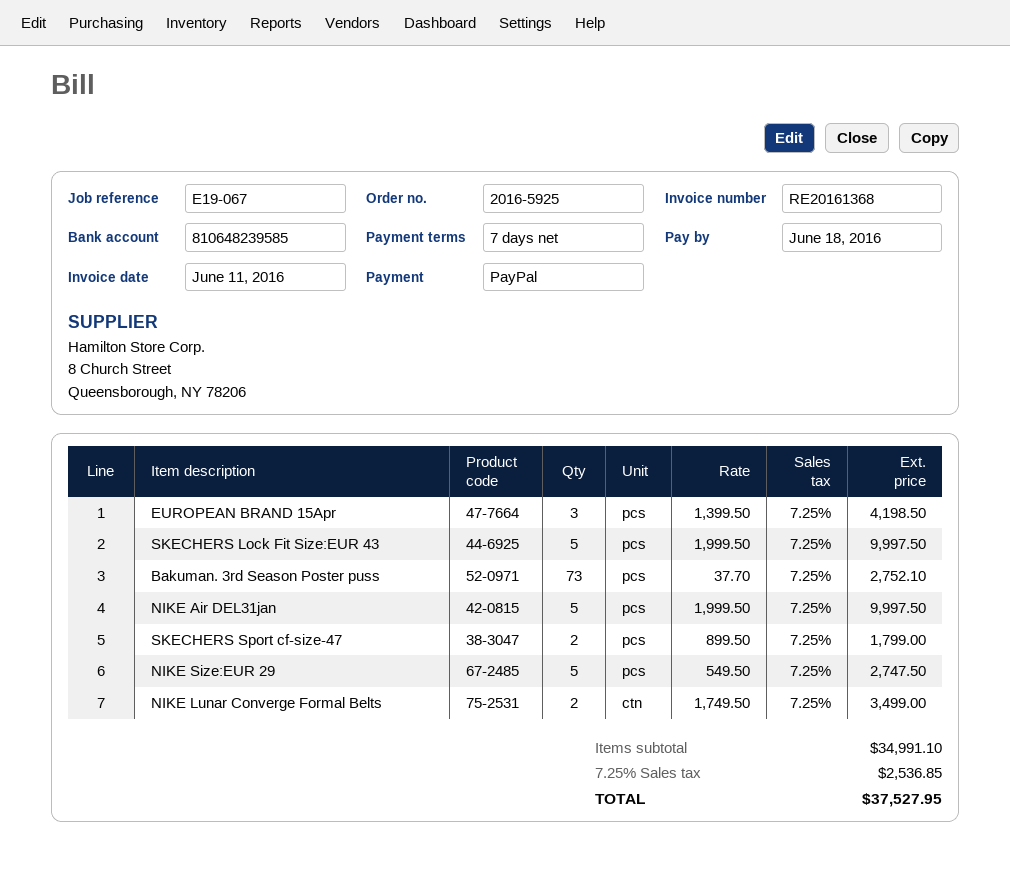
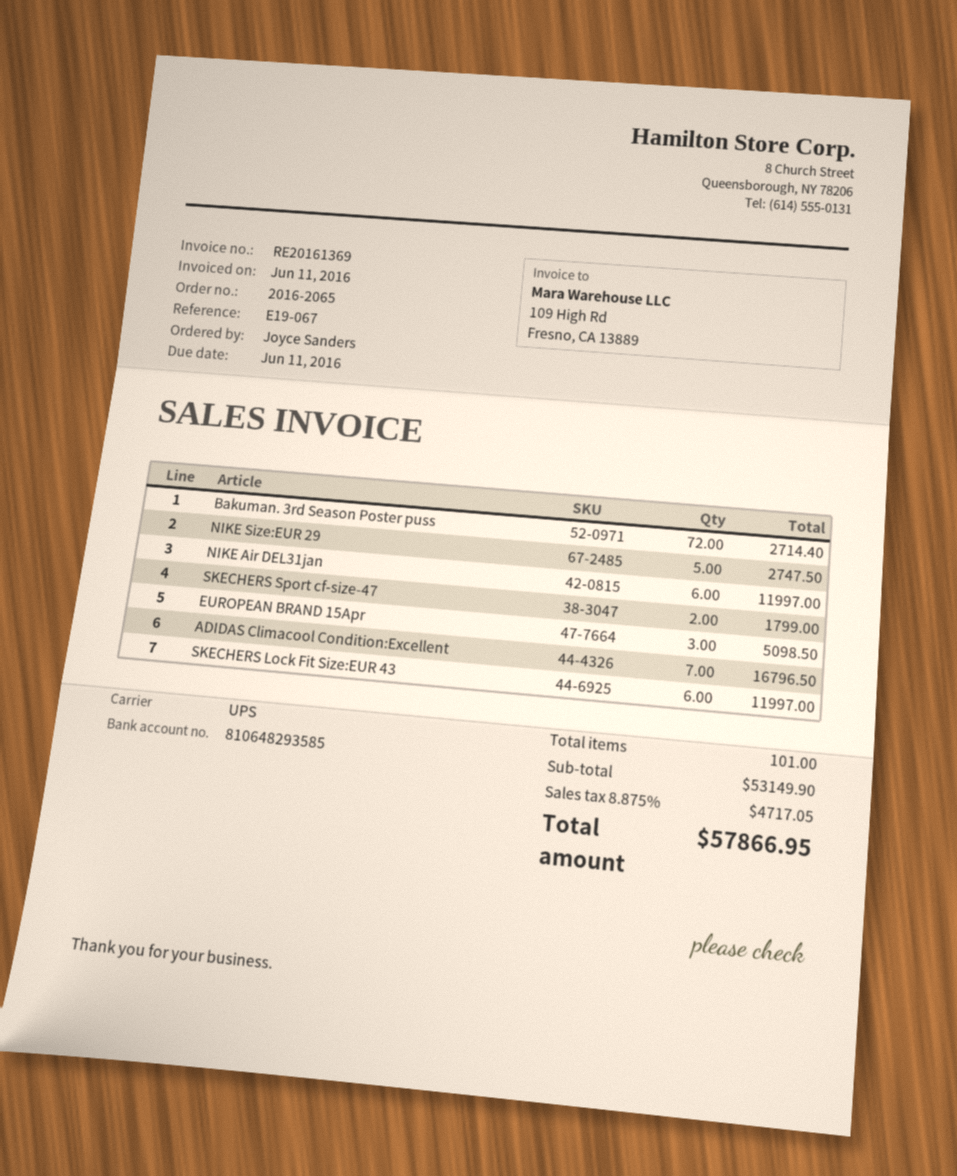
order number: 2016-5925 -> 2016-2065
invoice number: RE20161368 -> RE20161369
due date: 2016-06-18 -> 2016-06-11
bank account: 810648239585 -> 810648293585
EUROPEAN BRAND 15Apr: 3 for 4198.50 -> 3 for 5098.50
SKECHERS Lock Fit Size:EUR 43: 5 for 9997.50 -> 6 for 11997.00
Bakuman. 3rd Season Poster puss: 73 for 2752.10 -> 72 for 2714.40
NIKE Air DEL31jan: 5 for 9997.50 -> 6 for 11997.00
NIKE Lunar Converge Formal Belts: 2 for 3499.00 -> none
ADIDAS Climacool Condition:Excellent: none -> 7 for 16796.50
subtotal: 34991.10 -> 53149.90
tax: 7.25% = 2536.85 -> 8.875% = 4717.05
total: 37527.95 -> 57866.95

